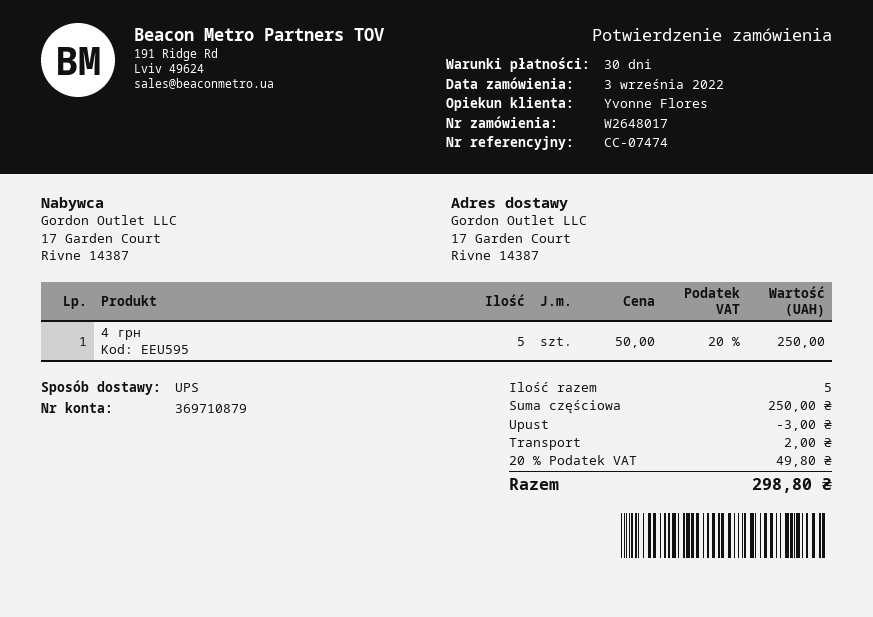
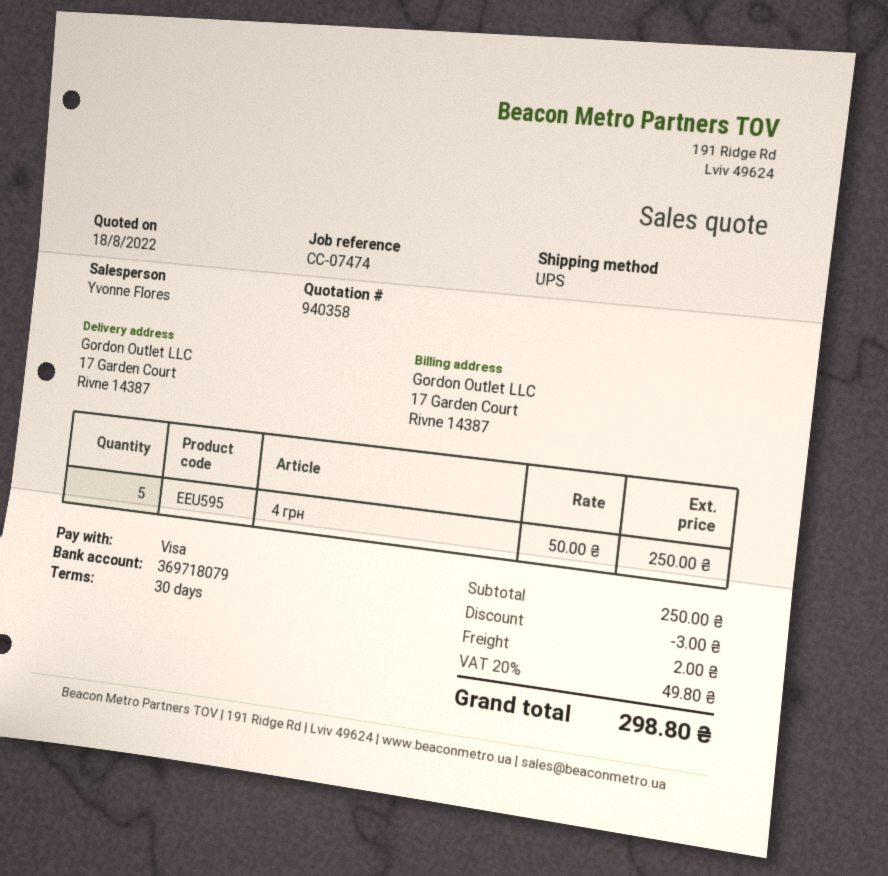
bank account: 369710879 -> 369718079

